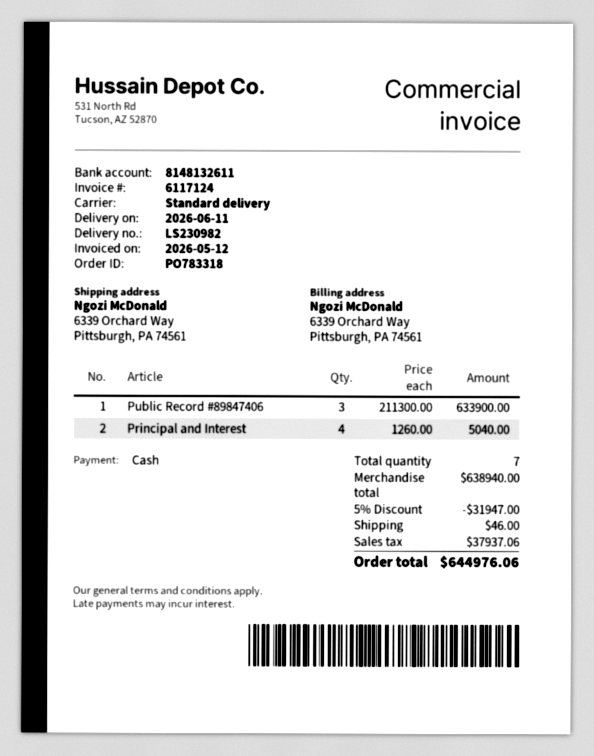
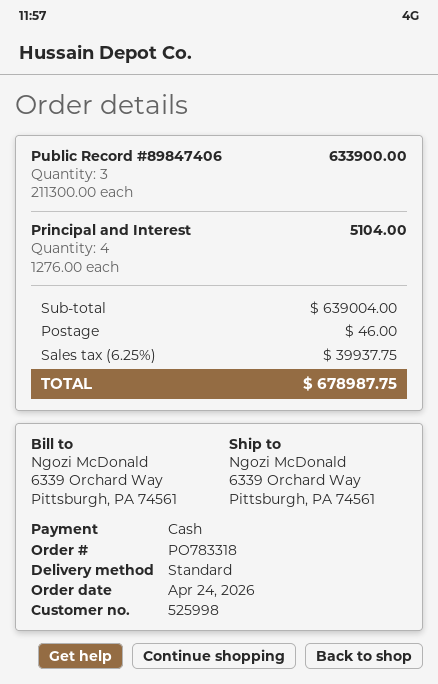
Principal and Interest: 4 x 1260.00 = 5040.00 -> 4 x 1276.00 = 5104.00
subtotal: 638940.00 -> 639004.00
discount: 5% = 31947.00 -> none
tax: 37937.06 -> 39937.75
total: 644976.06 -> 678987.75

